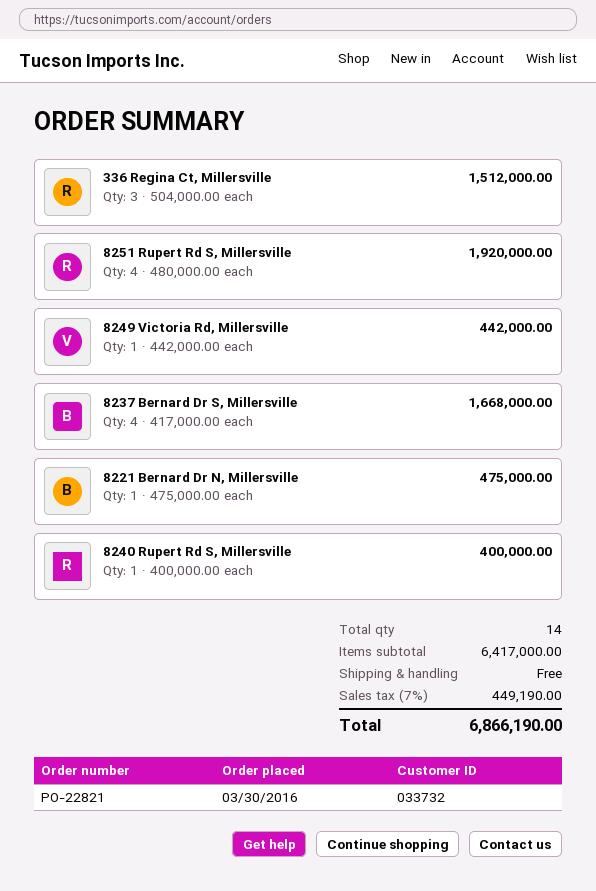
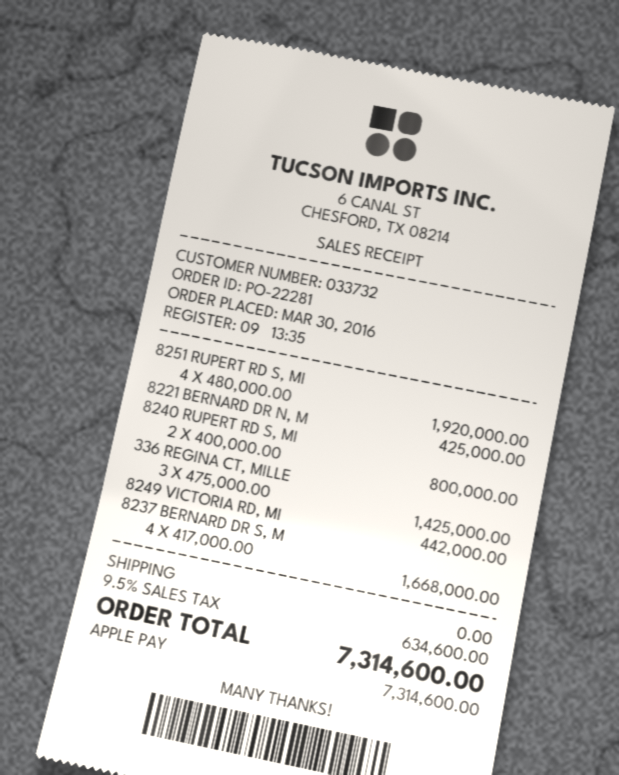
order number: PO-22821 -> PO-22281
336 Regina Ct, Millersville: 3 x 504000.00 = 1512000.00 -> 3 x 475000.00 = 1425000.00
8221 Bernard Dr N, Millersville: 1 x 475000.00 = 475000.00 -> 1 x 425000.00 = 425000.00
8240 Rupert Rd S, Millersville: 1 x 400000.00 = 400000.00 -> 2 x 400000.00 = 800000.00
tax: 7% = 449190.00 -> 9.5% = 634600.00
total: 6866190.00 -> 7314600.00

